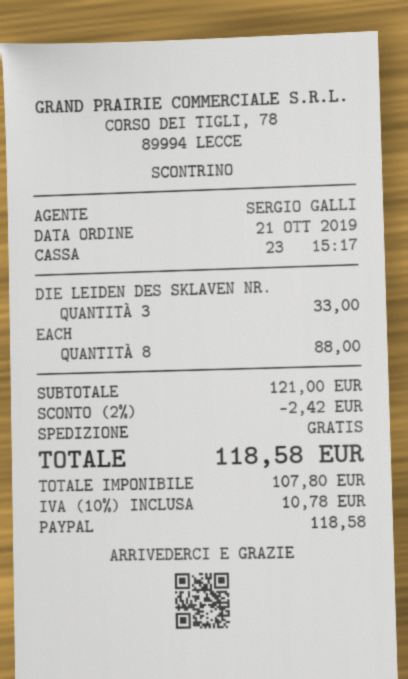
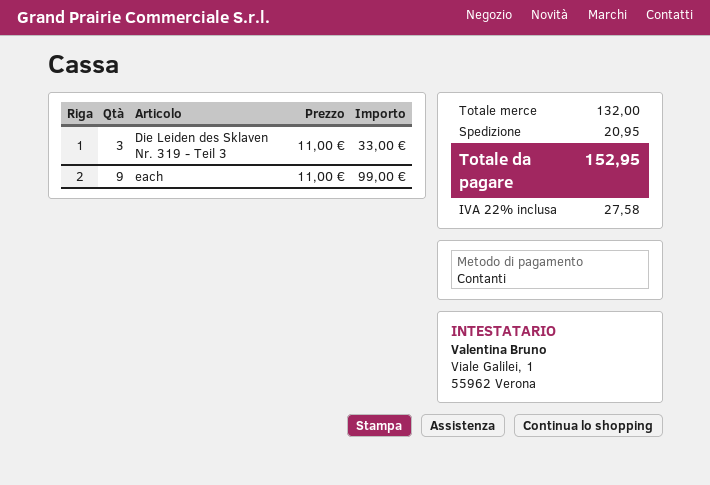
payment method: PayPal -> cash
EACH: 8 for 88.00 -> 9 for 99.00
subtotal: 121.00 -> 132.00
discount: 2% = 2.42 -> none
shipping: 0.00 -> 20.95
tax: 10% = 10.78 -> 22% = 27.58
total: 118.58 -> 152.95

